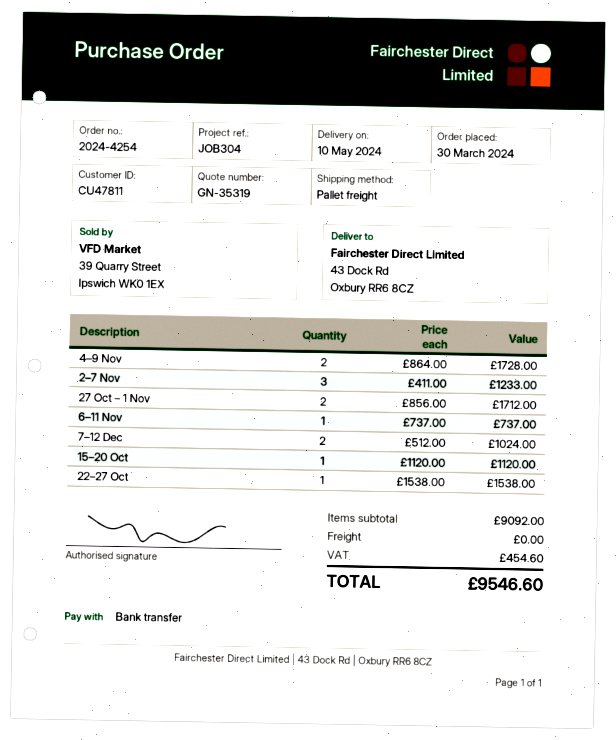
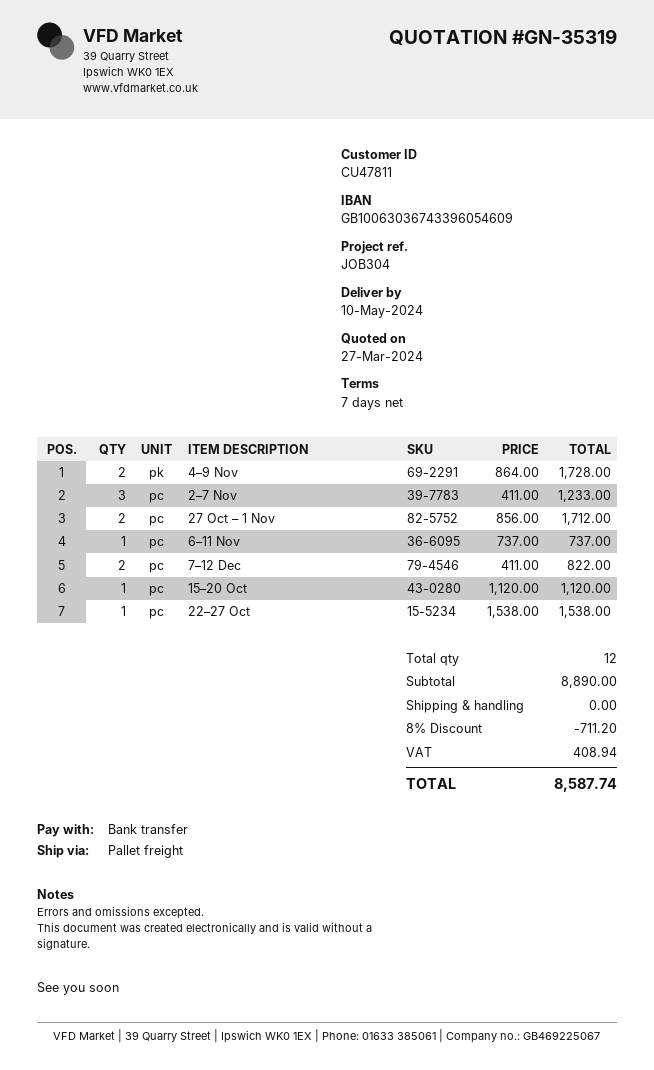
7–12 Dec: 2 x 512.00 = 1024.00 -> 2 x 411.00 = 822.00
subtotal: 9092.00 -> 8890.00
discount: none -> 8% = 711.20
tax: 454.60 -> 408.94
total: 9546.60 -> 8587.74

